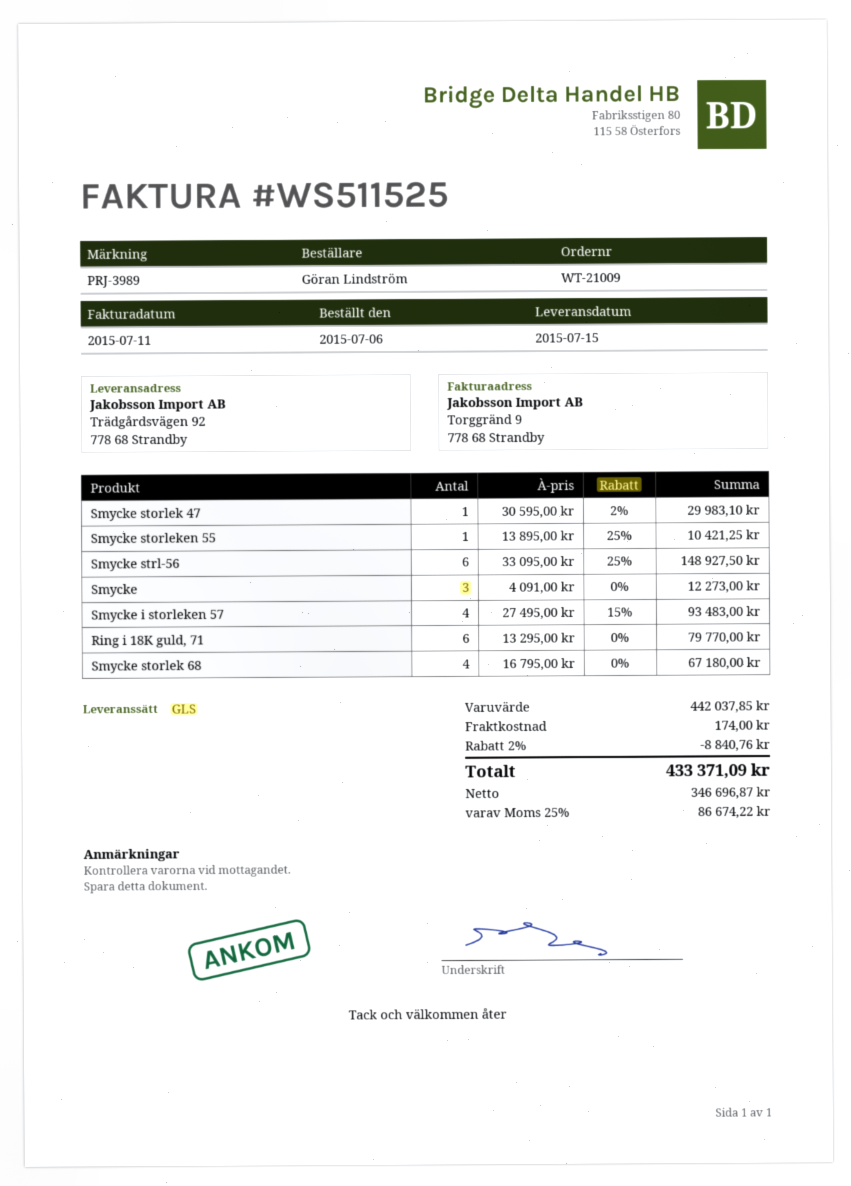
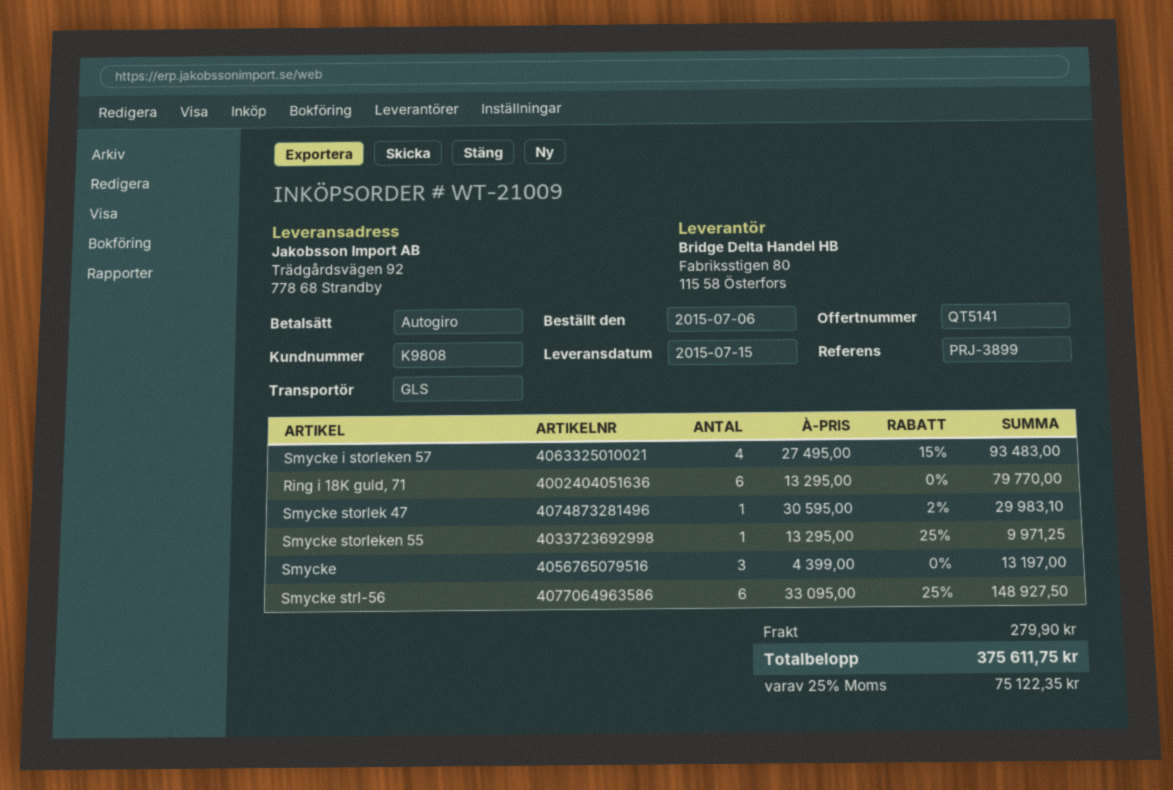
reference: PRJ-3989 -> PRJ-3899
Smycke storleken 55: 1 x 13895.00 - 25% = 10421.25 -> 1 x 13295.00 - 25% = 9971.25
Smycke: 3 x 4091.00 = 12273.00 -> 3 x 4399.00 = 13197.00
Smycke storlek 68: 4 x 16795.00 = 67180.00 -> none
discount: 2% = 8840.76 -> none
shipping: 174.00 -> 279.90
tax: 25% = 86674.22 -> 25% = 75122.35
total: 433371.09 -> 375611.75

